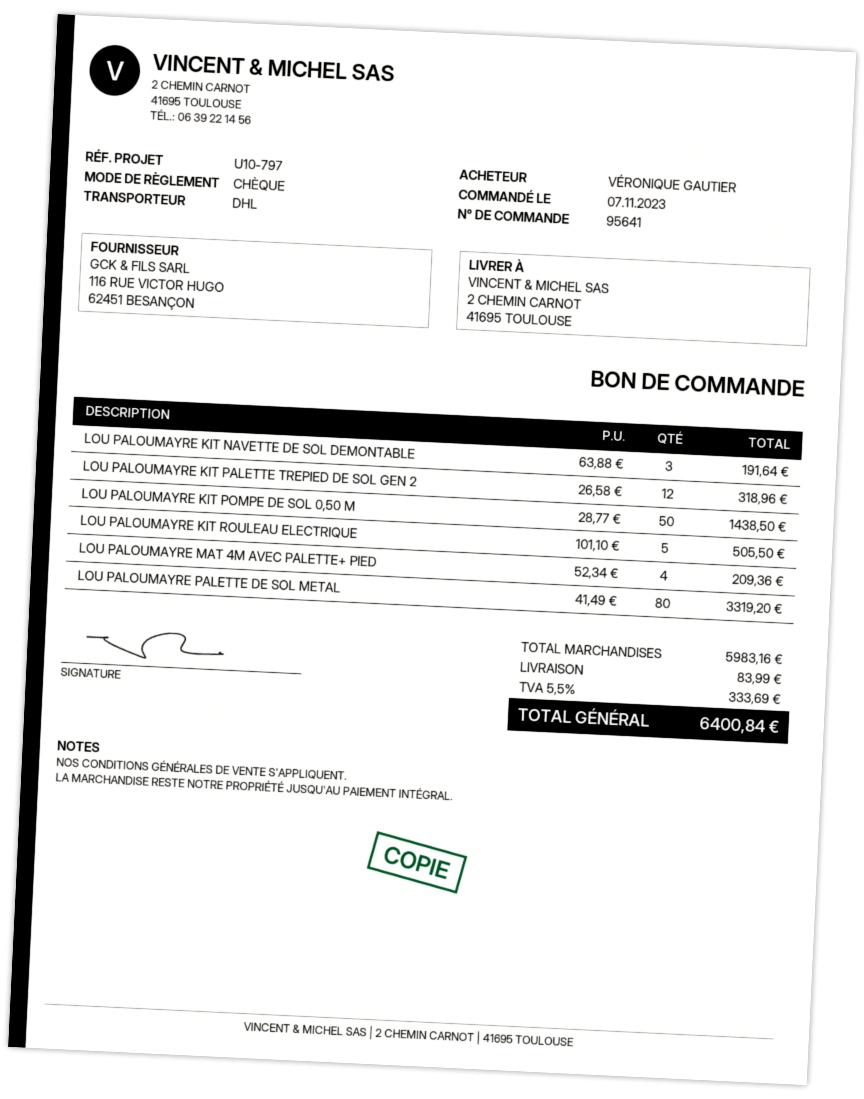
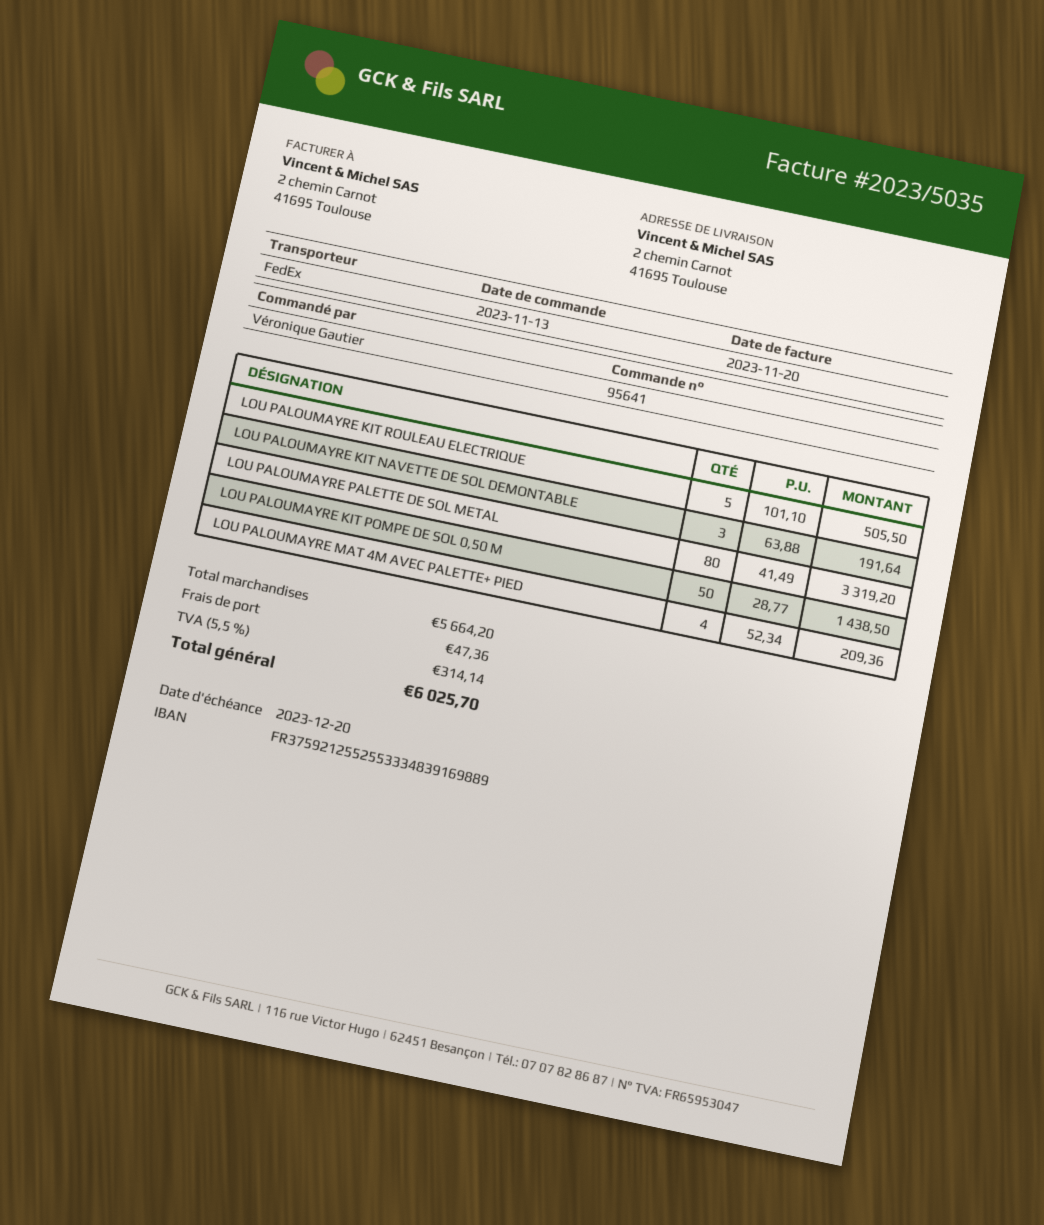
order date: 2023-11-07 -> 2023-11-13
shipping method: DHL -> FedEx
LOU PALOUMAYRE KIT PALETTE TREPIED DE SOL GEN 2: 12 x 26.58 = 318.96 -> none
subtotal: 5983.16 -> 5664.20
shipping: 83.99 -> 47.36
tax: 5.5% = 333.69 -> 5.5% = 314.14
total: 6400.84 -> 6025.70

